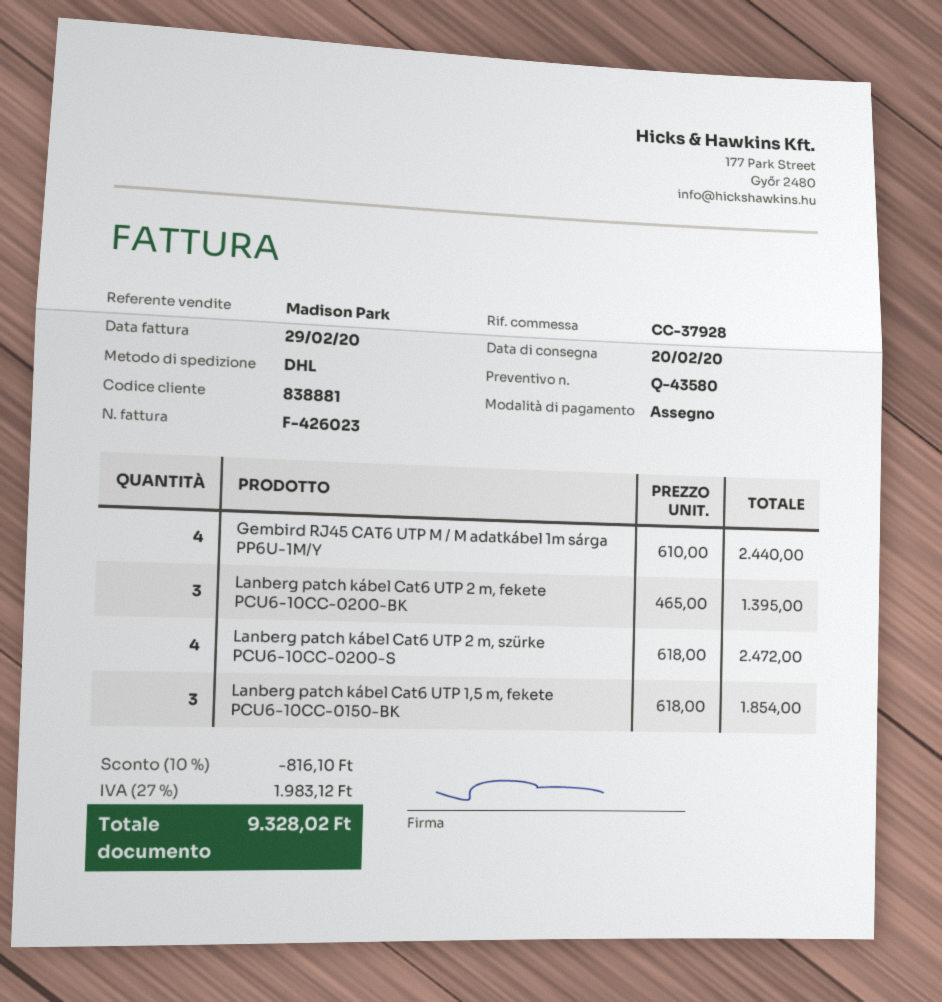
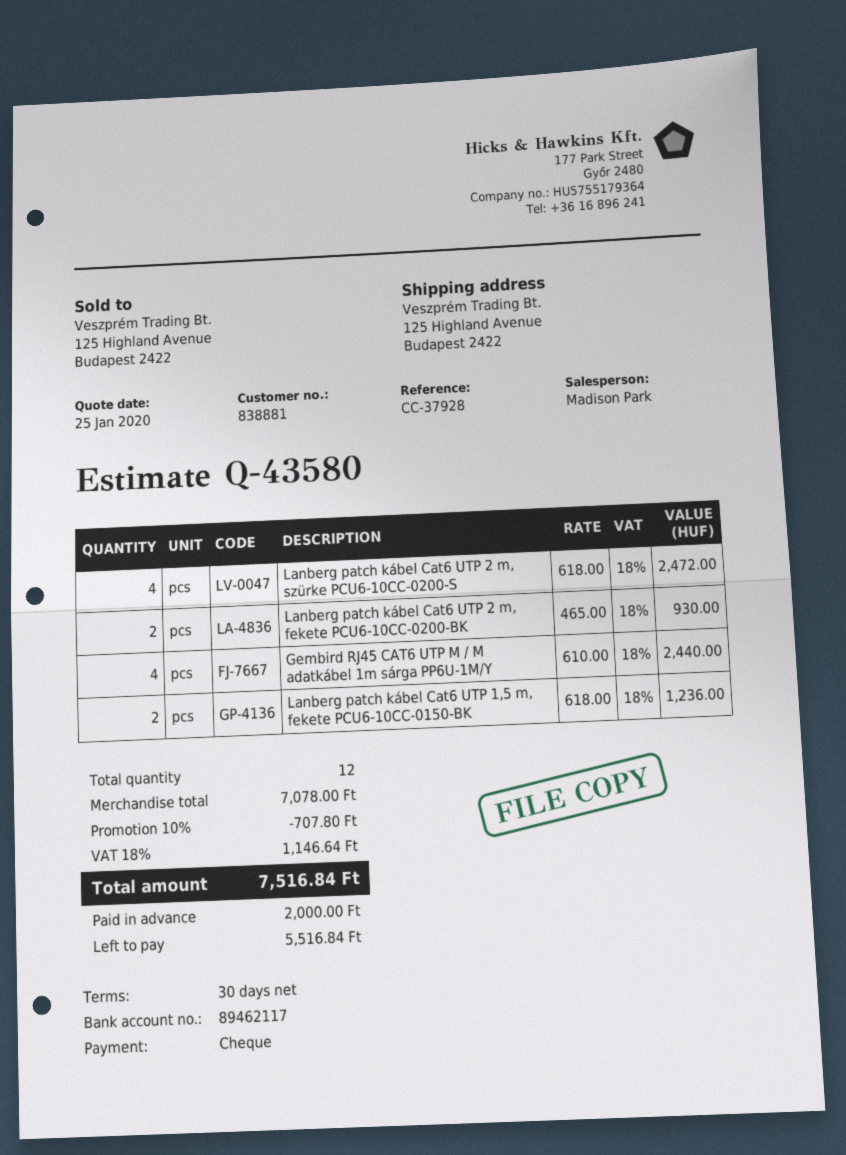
Lanberg patch kábel Cat6 UTP 2 m, fekete PCU6-10CC-0200-BK: 3 x 465.00 = 1395.00 -> 2 x 465.00 = 930.00
Lanberg patch kábel Cat6 UTP 1,5 m, fekete PCU6-10CC-0150-BK: 3 x 618.00 = 1854.00 -> 2 x 618.00 = 1236.00
discount: 10% = 816.10 -> 10% = 707.80
tax: 27% = 1983.12 -> 18% = 1146.64
total: 9328.02 -> 7516.84

